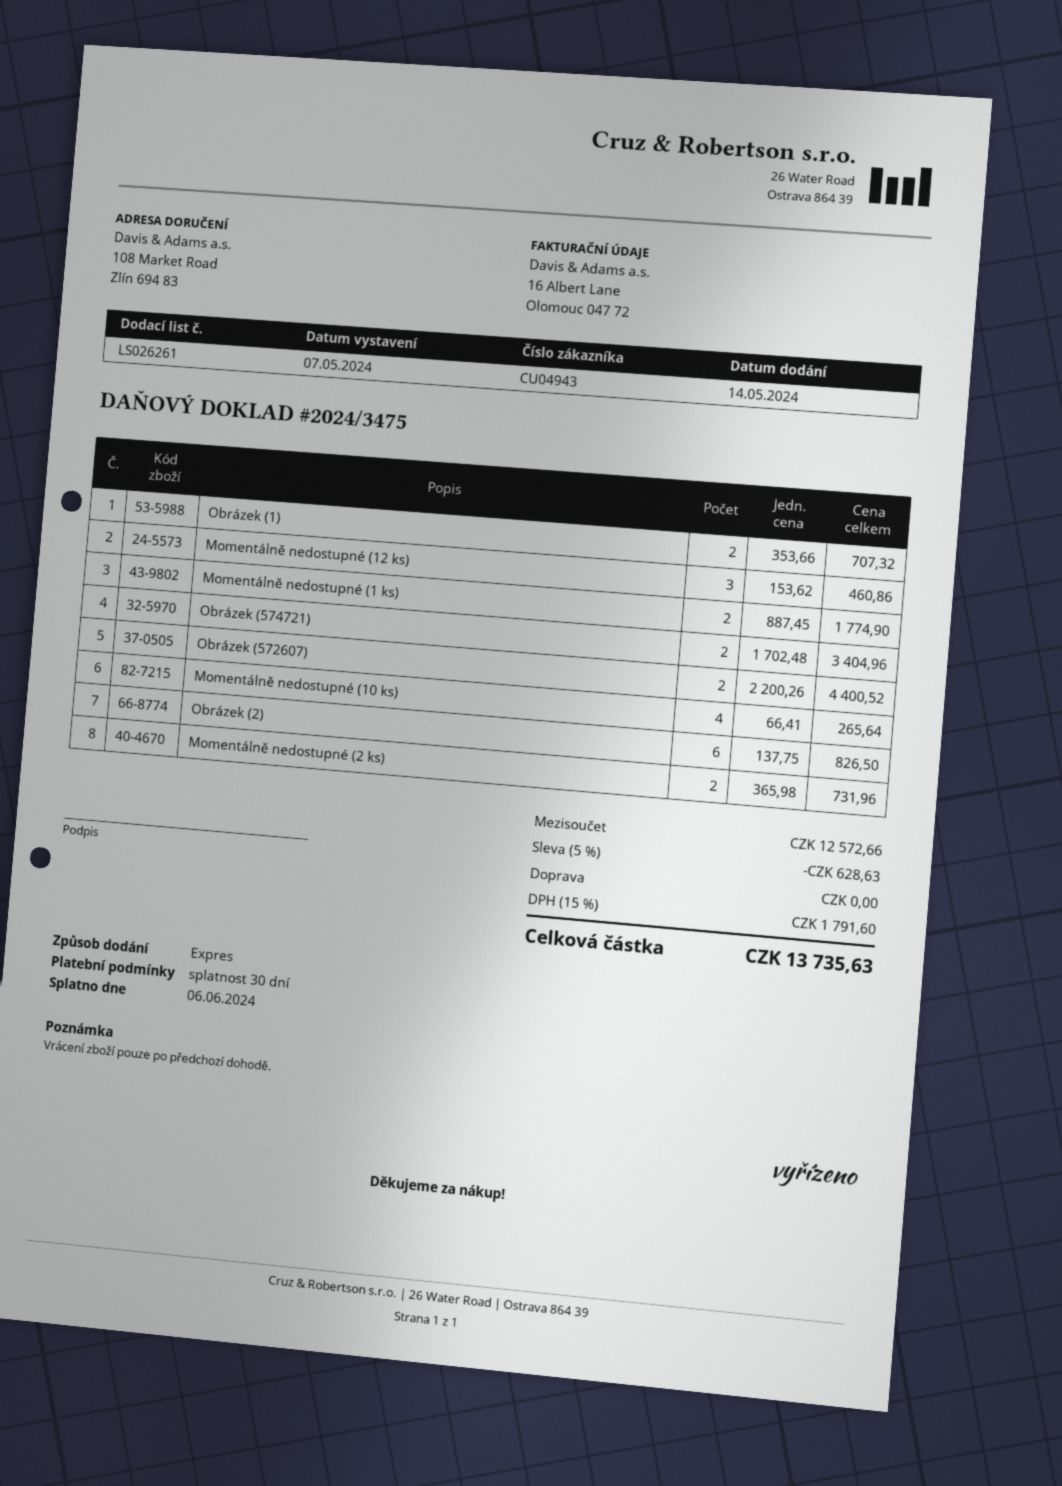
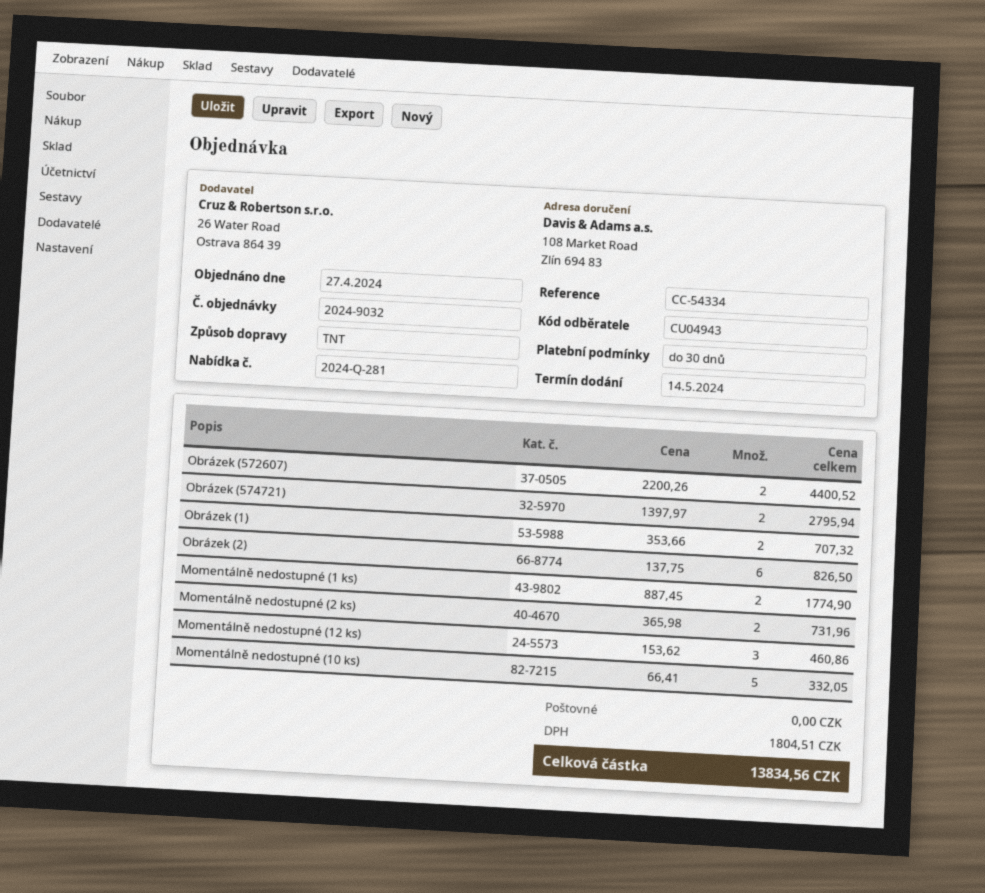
shipping method: express -> TNT
Obrázek (574721): 2 x 1702.48 = 3404.96 -> 2 x 1397.97 = 2795.94
Momentálně nedostupné (10 ks): 4 x 66.41 = 265.64 -> 5 x 66.41 = 332.05
discount: 5% = 628.63 -> none
tax: 1791.60 -> 1804.51
total: 13735.63 -> 13834.56

